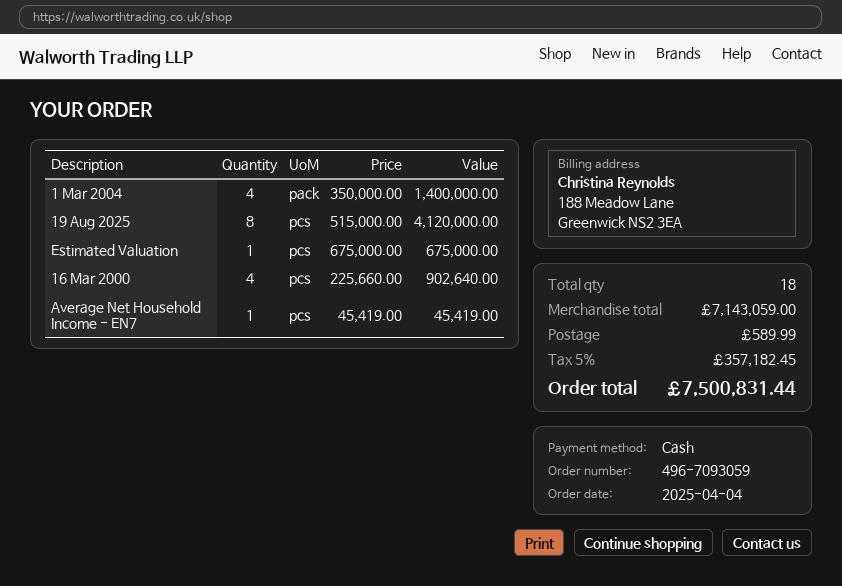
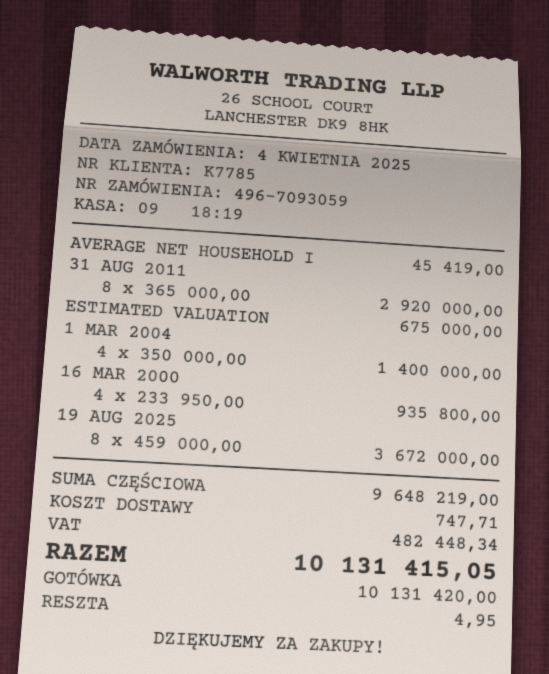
19 Aug 2025: 8 x 515000.00 = 4120000.00 -> 8 x 459000.00 = 3672000.00
16 Mar 2000: 4 x 225660.00 = 902640.00 -> 4 x 233950.00 = 935800.00
31 AUG 2011: none -> 8 x 365000.00 = 2920000.00
subtotal: 7143059.00 -> 9648219.00
shipping: 589.99 -> 747.71
tax: 357182.45 -> 482448.34
total: 7500831.44 -> 10131415.05

